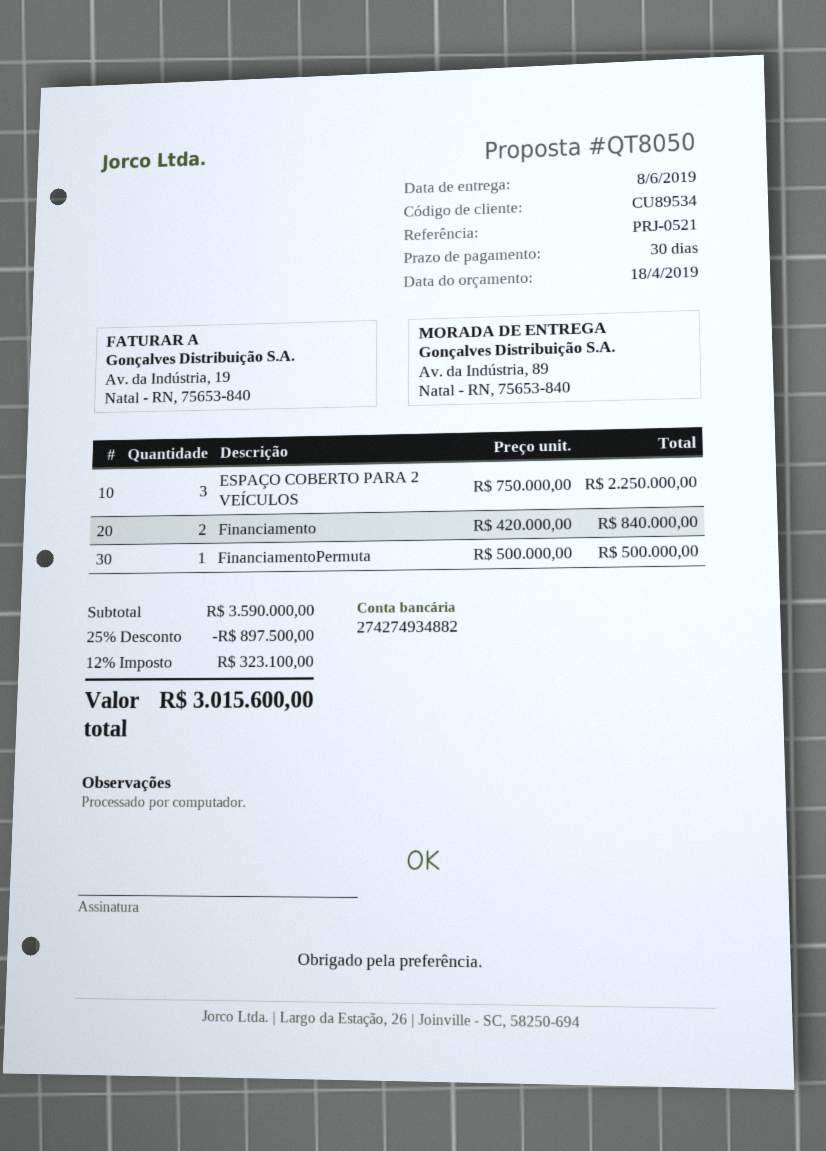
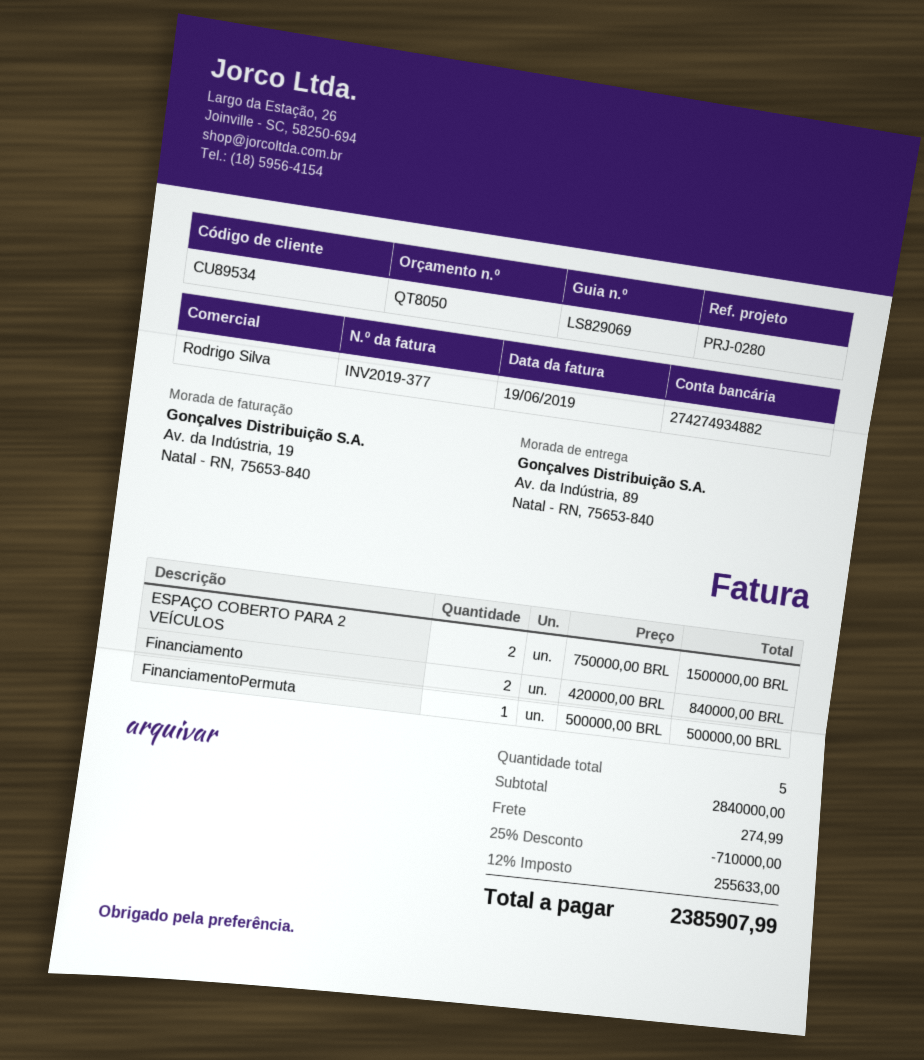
reference: PRJ-0521 -> PRJ-0280
ESPAÇO COBERTO PARA 2 VEÍCULOS: 3 x 750000.00 = 2250000.00 -> 2 x 750000.00 = 1500000.00
subtotal: 3590000.00 -> 2840000.00
discount: 25% = 897500.00 -> 25% = 710000.00
shipping: none -> 274.99
tax: 12% = 323100.00 -> 12% = 255633.00
total: 3015600.00 -> 2385907.99

